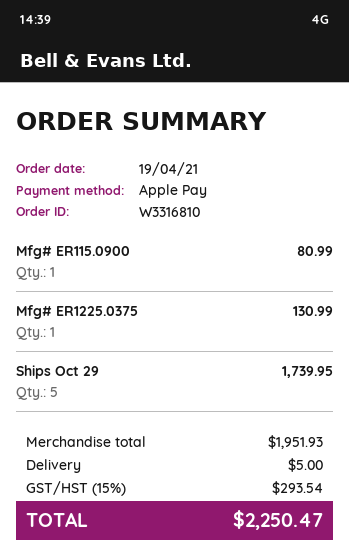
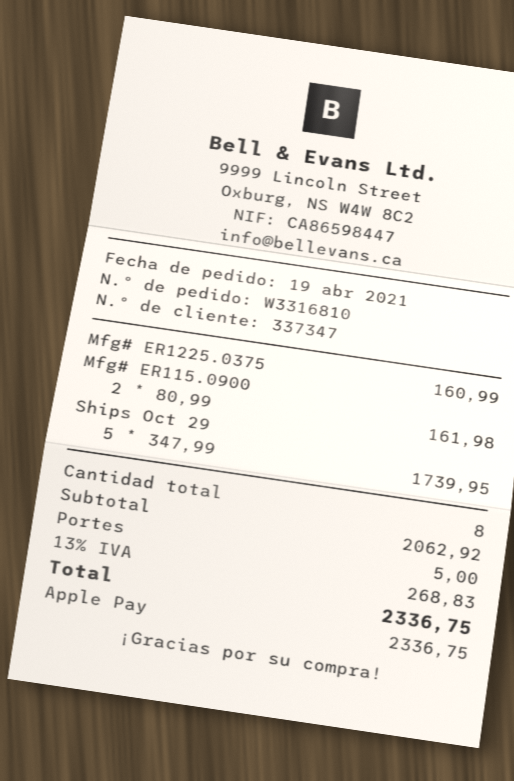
Mfg# ER115.0900: 1 for 80.99 -> 2 for 161.98
Mfg# ER1225.0375: 1 for 130.99 -> 1 for 160.99
subtotal: 1951.93 -> 2062.92
tax: 15% = 293.54 -> 13% = 268.83
total: 2250.47 -> 2336.75

